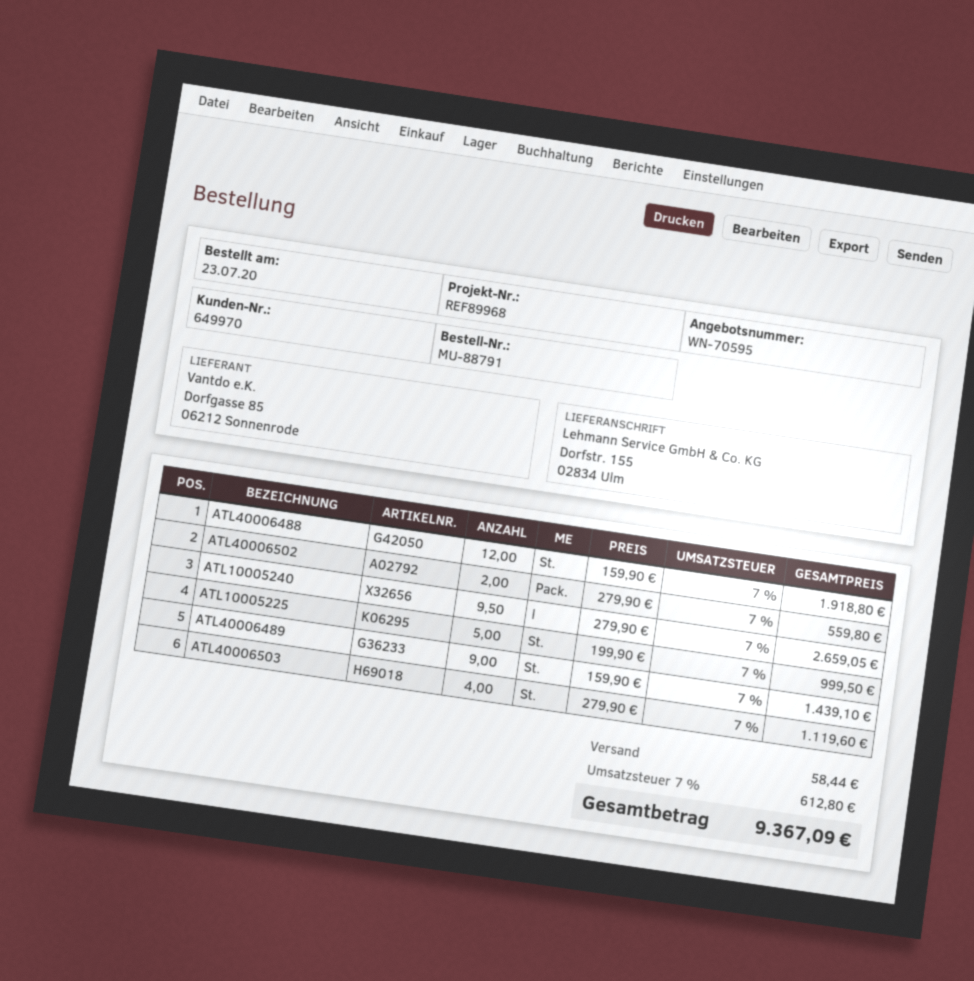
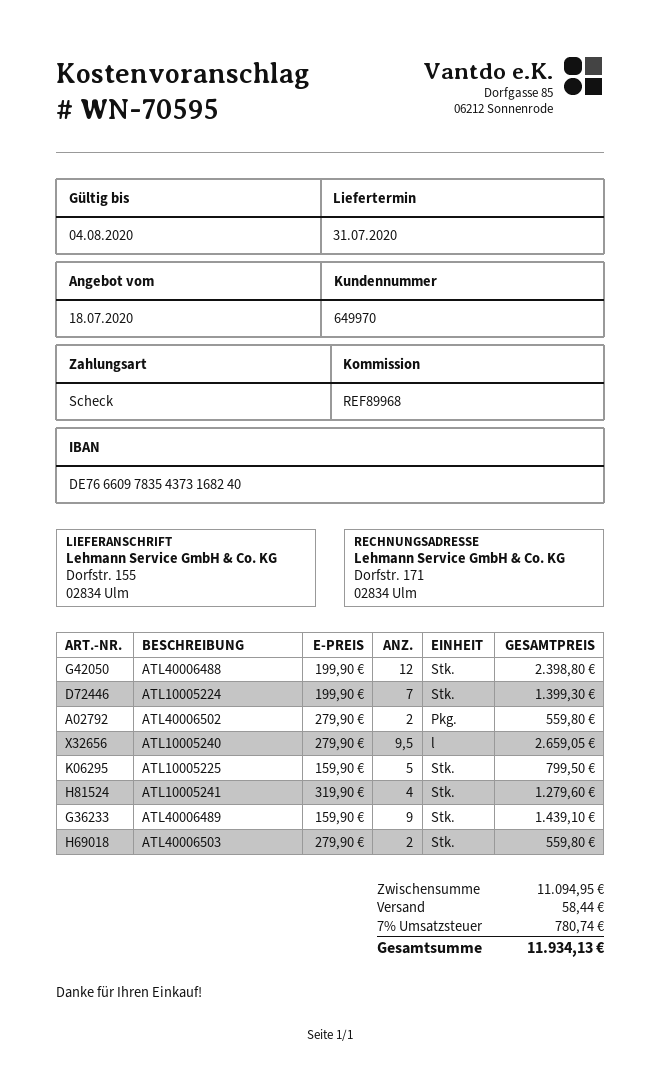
ATL40006488: 12 x 159.90 = 1918.80 -> 12 x 199.90 = 2398.80
ATL10005225: 5 x 199.90 = 999.50 -> 5 x 159.90 = 799.50
ATL40006503: 4 x 279.90 = 1119.60 -> 2 x 279.90 = 559.80
ATL10005224: none -> 7 x 199.90 = 1399.30
ATL10005241: none -> 4 x 319.90 = 1279.60
tax: 7% = 612.80 -> 7% = 780.74
total: 9367.09 -> 11934.13

